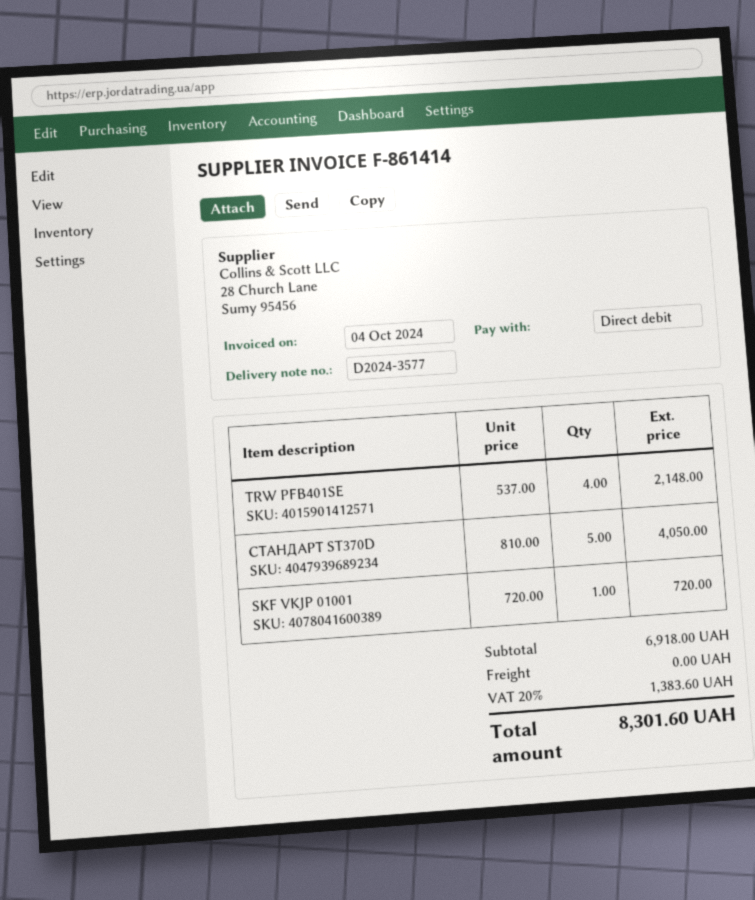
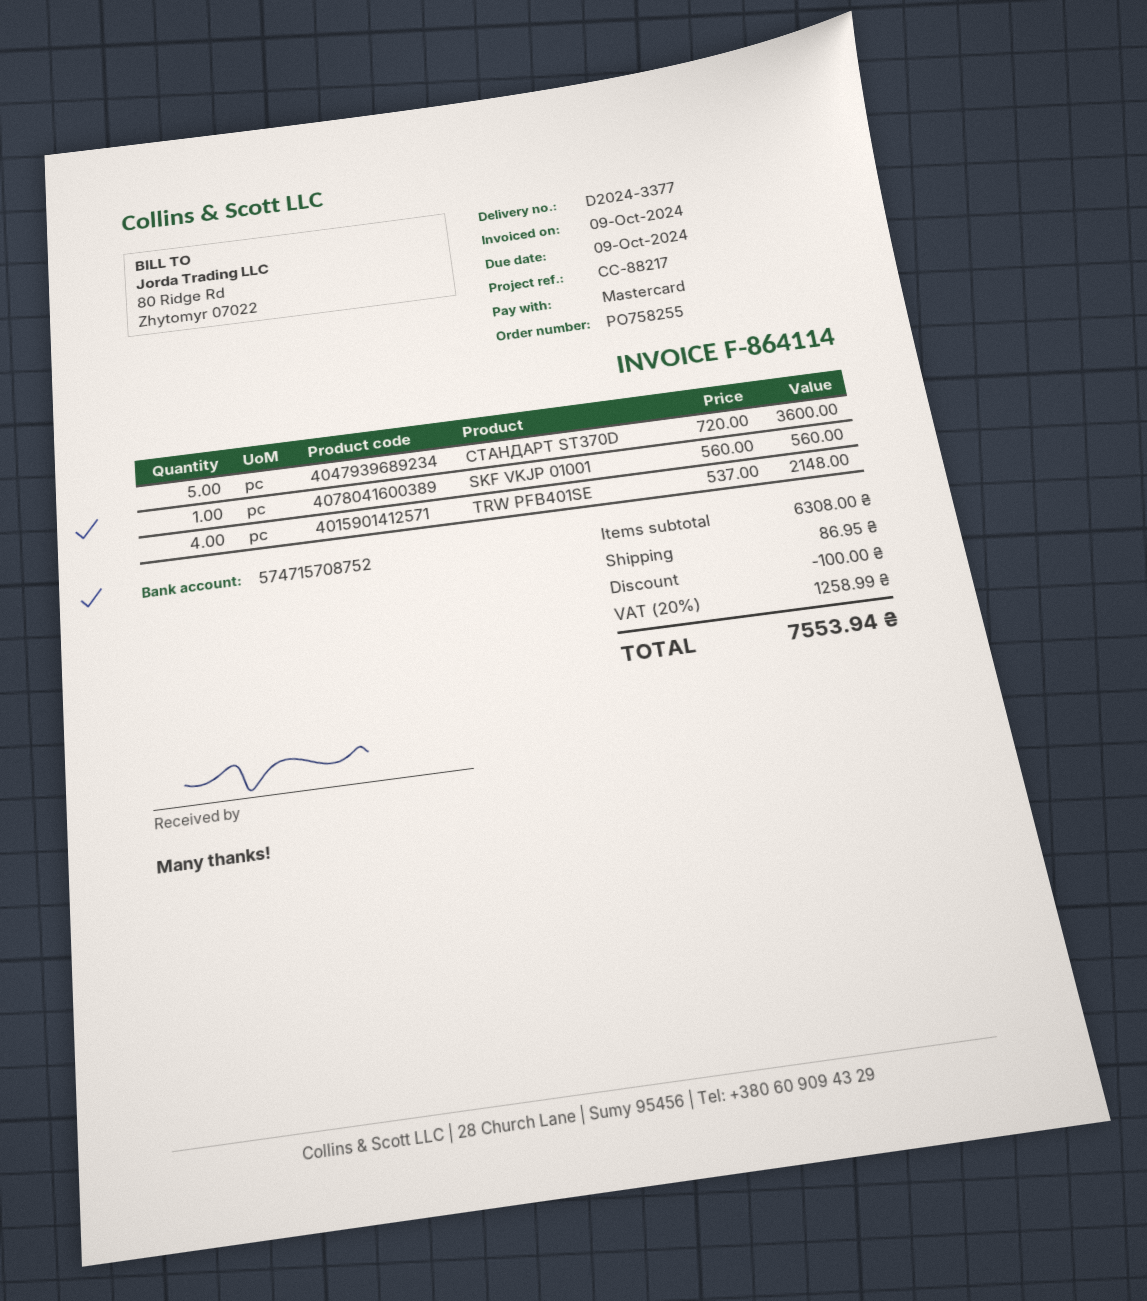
delivery note number: D2024-3577 -> D2024-3377
invoice number: F-861414 -> F-864114
invoice date: 2024-10-04 -> 2024-10-09
payment method: direct debit -> Mastercard
СТАНДАРТ ST370D: 5 x 810.00 = 4050.00 -> 5 x 720.00 = 3600.00
SKF VKJP 01001: 1 x 720.00 = 720.00 -> 1 x 560.00 = 560.00
subtotal: 6918.00 -> 6308.00
discount: none -> 100.00
shipping: 0.00 -> 86.95
tax: 20% = 1383.60 -> 20% = 1258.99
total: 8301.60 -> 7553.94

